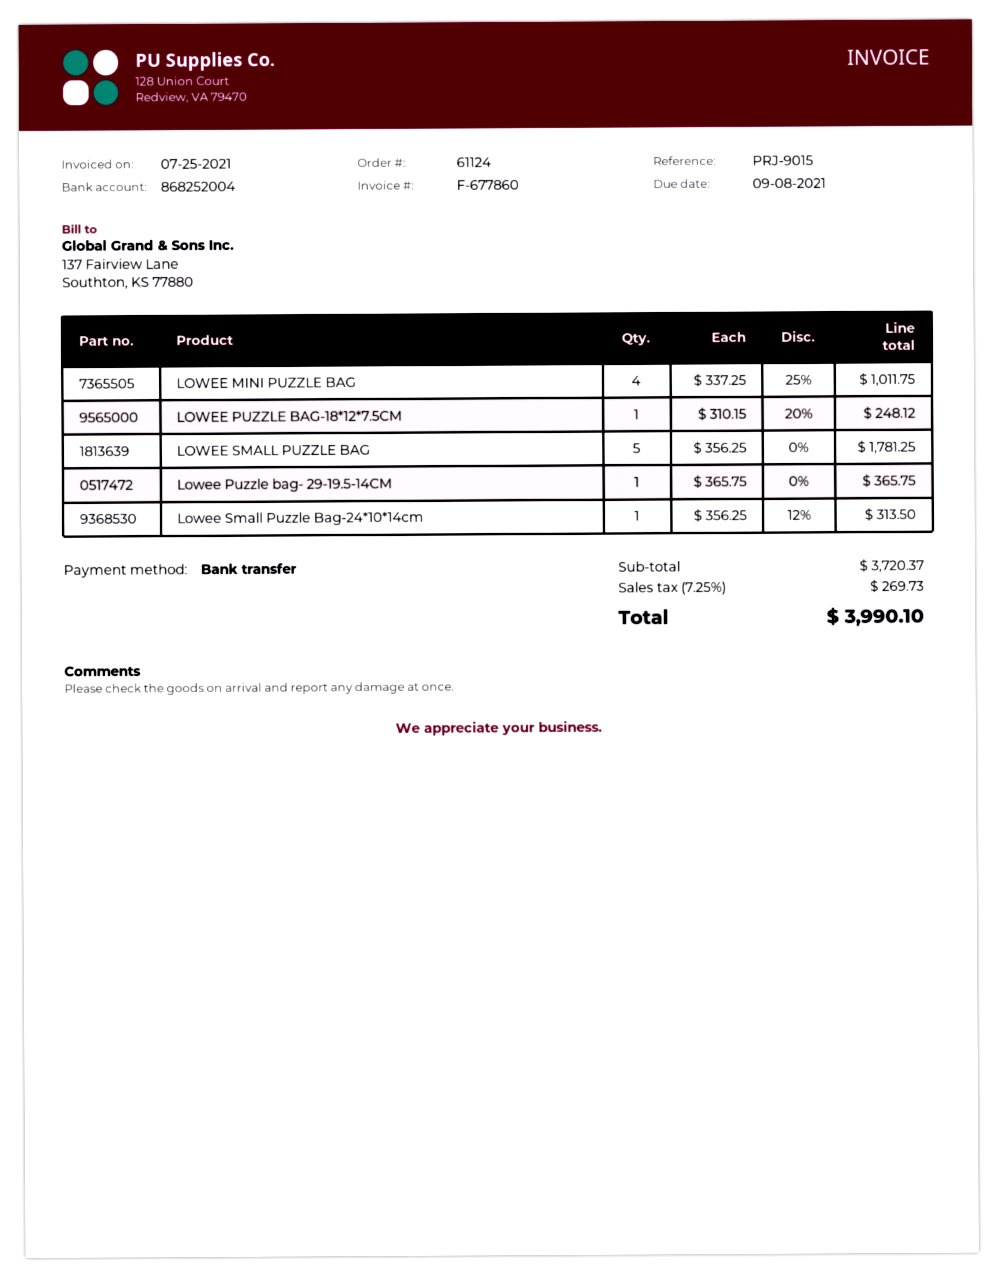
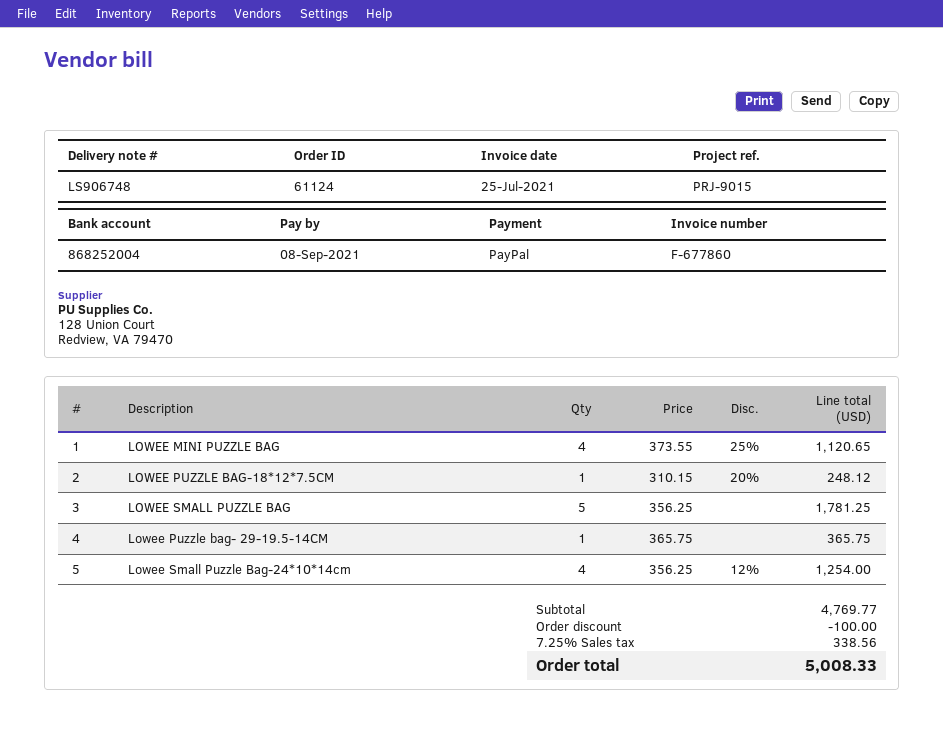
payment method: bank transfer -> PayPal
LOWEE MINI PUZZLE BAG: 4 x 337.25 - 25% = 1011.75 -> 4 x 373.55 - 25% = 1120.65
Lowee Small Puzzle Bag-24*10*14cm: 1 x 356.25 - 12% = 313.50 -> 4 x 356.25 - 12% = 1254.00
subtotal: 3720.37 -> 4769.77
discount: none -> 100.00
tax: 7.25% = 269.73 -> 7.25% = 338.56
total: 3990.10 -> 5008.33

